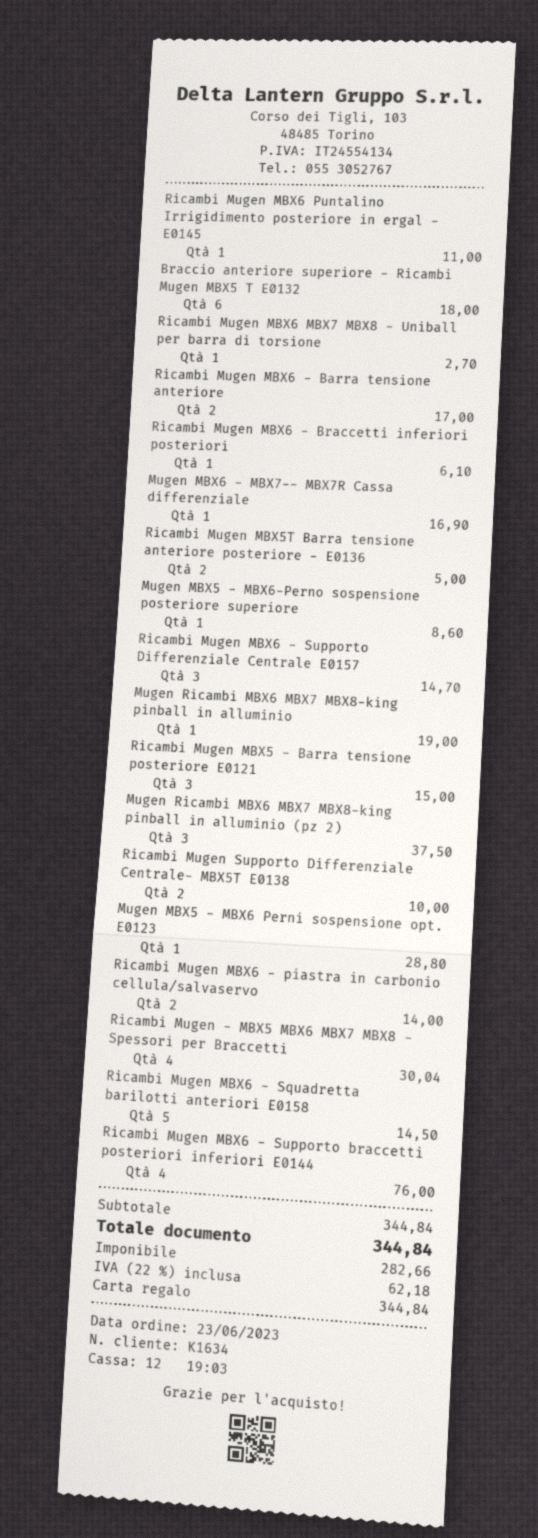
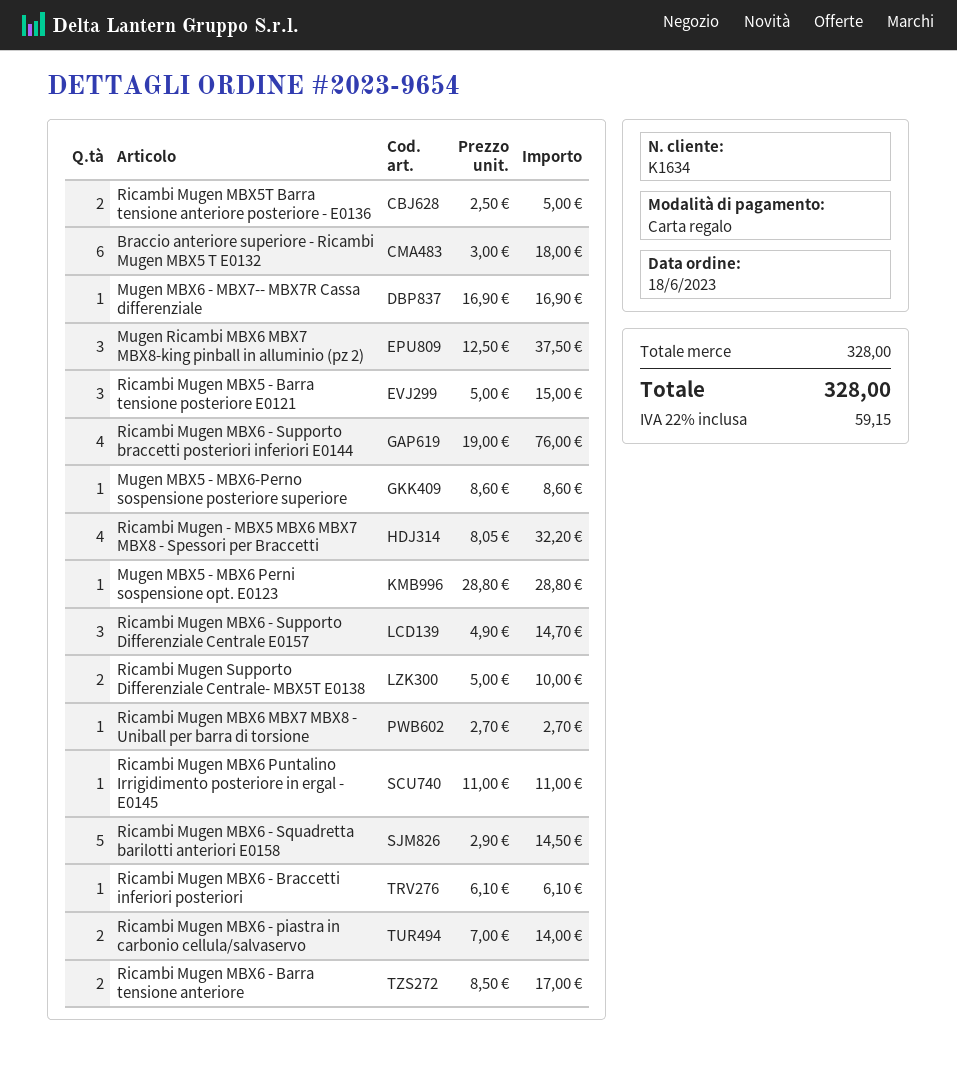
order date: 2023-06-23 -> 2023-06-18
Mugen Ricambi MBX6 MBX7 MBX8-king pinball in alluminio: 1 for 19.00 -> none
Ricambi Mugen - MBX5 MBX6 MBX7 MBX8 - Spessori per Braccetti: 4 for 30.04 -> 4 for 32.20
subtotal: 344.84 -> 328.00
tax: 22% = 62.18 -> 22% = 59.15
total: 344.84 -> 328.00

